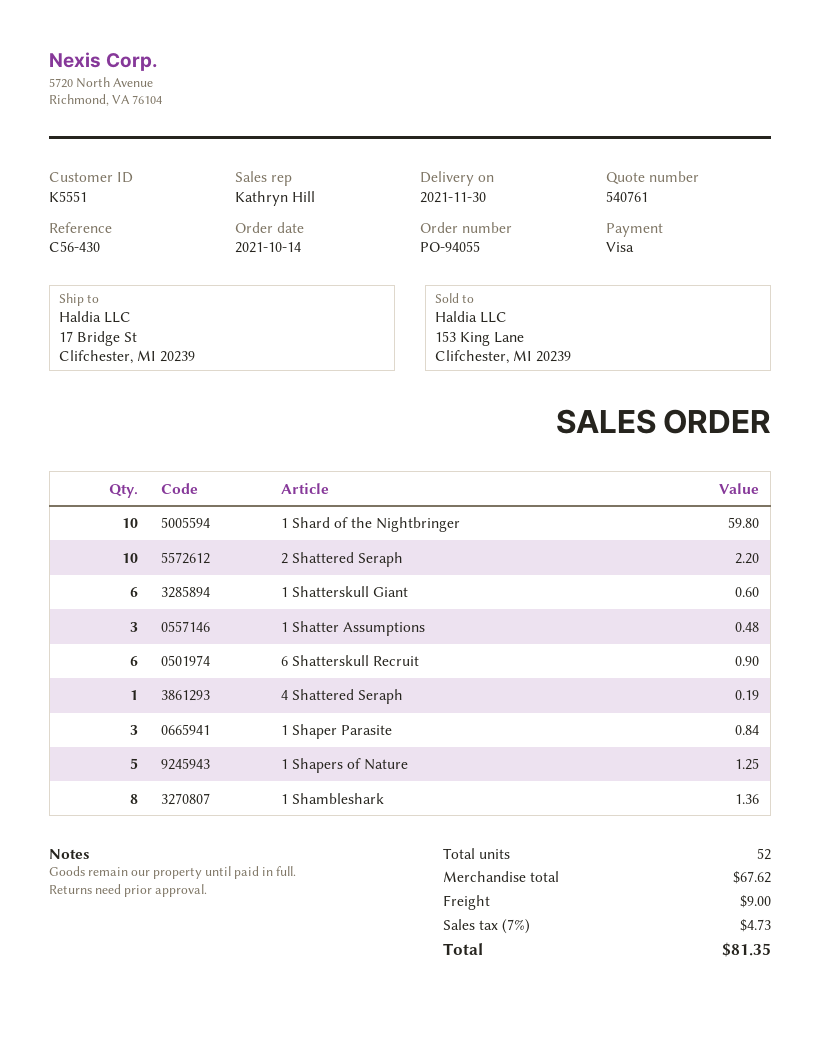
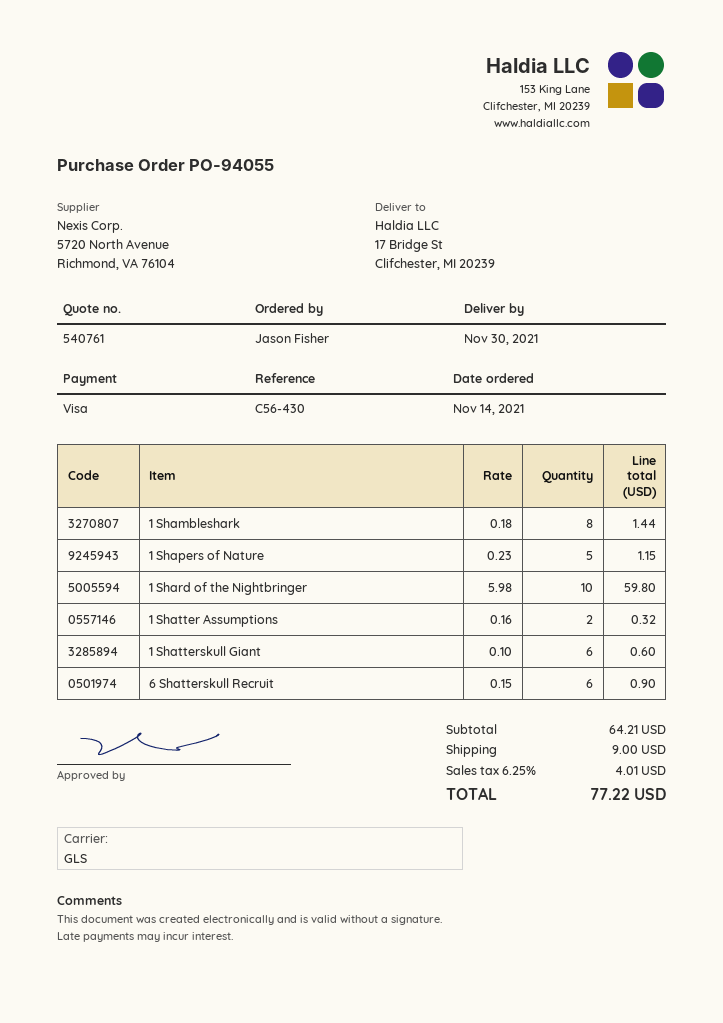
order date: 2021-10-14 -> 2021-11-14
2 Shattered Seraph: 10 for 2.20 -> none
1 Shatter Assumptions: 3 for 0.48 -> 2 for 0.32
4 Shattered Seraph: 1 for 0.19 -> none
1 Shaper Parasite: 3 for 0.84 -> none
1 Shapers of Nature: 5 for 1.25 -> 5 for 1.15
1 Shambleshark: 8 for 1.36 -> 8 for 1.44
subtotal: 67.62 -> 64.21
tax: 7% = 4.73 -> 6.25% = 4.01
total: 81.35 -> 77.22

